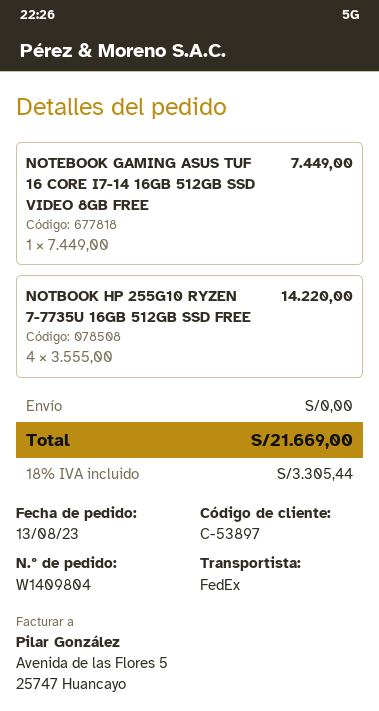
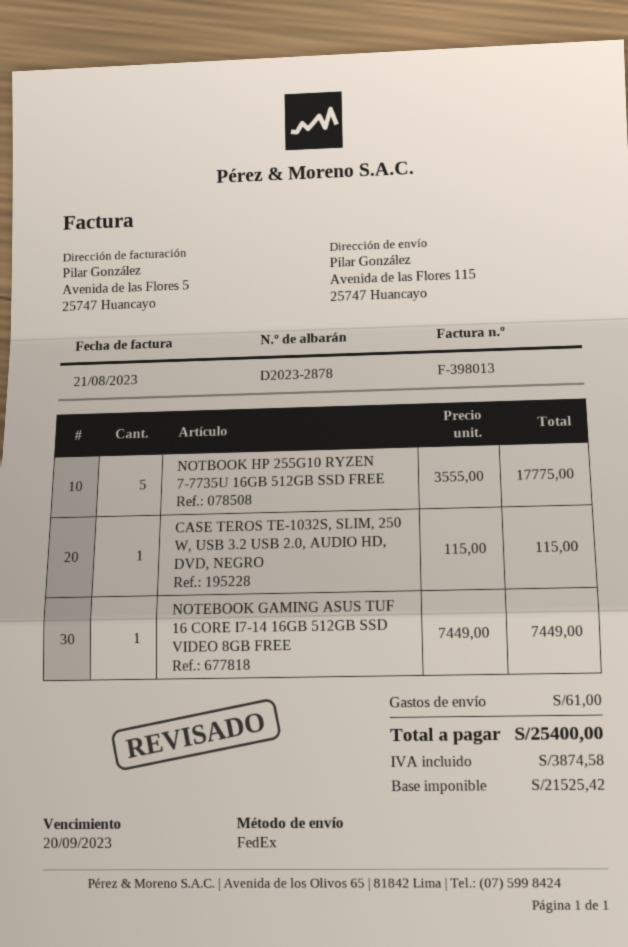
NOTBOOK HP 255G10 RYZEN 7-7735U 16GB 512GB SSD FREE: 4 x 3555.00 = 14220.00 -> 5 x 3555.00 = 17775.00
CASE TEROS TE-1032S, SLIM, 250 W, USB 3.2 USB 2.0, AUDIO HD, DVD, NEGRO: none -> 1 x 115.00 = 115.00
shipping: 0.00 -> 61.00
tax: 3305.44 -> 3874.58
total: 21669.00 -> 25400.00

